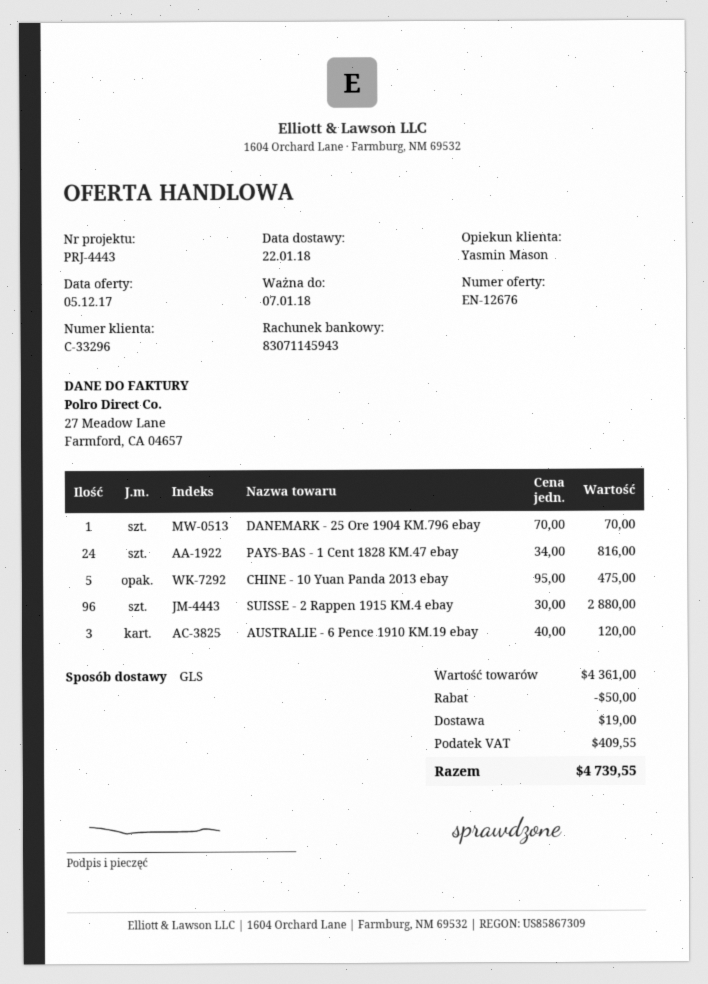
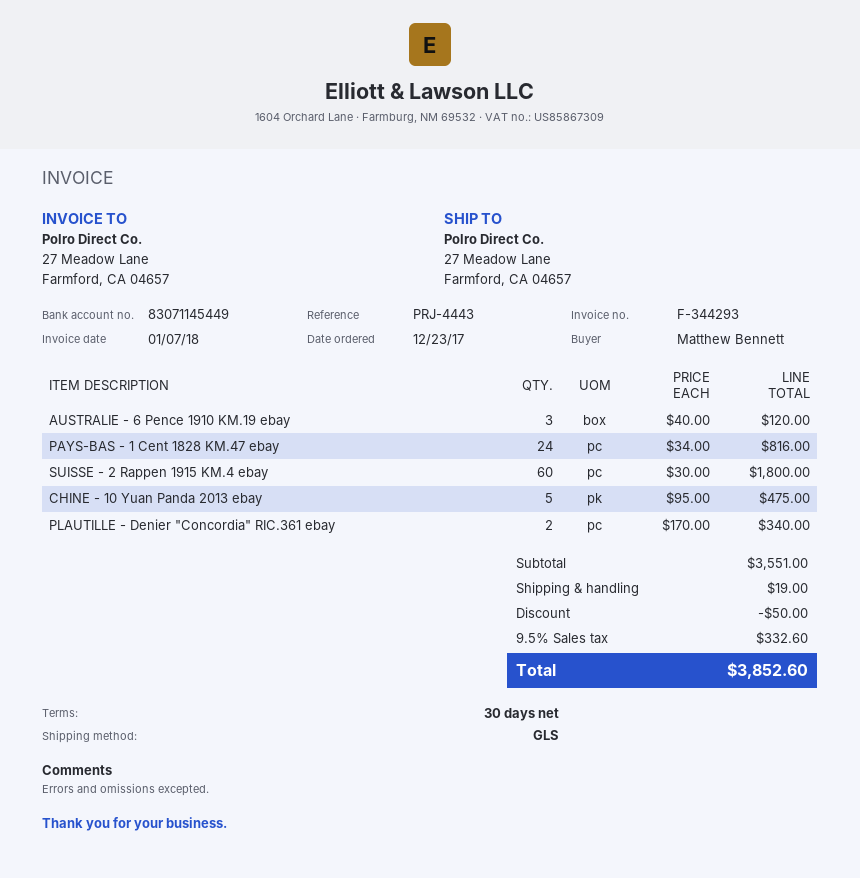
bank account: 83071145943 -> 83071145449
DANEMARK - 25 Ore 1904 KM.796 ebay: 1 x 70.00 = 70.00 -> none
SUISSE - 2 Rappen 1915 KM.4 ebay: 96 x 30.00 = 2880.00 -> 60 x 30.00 = 1800.00
PLAUTILLE - Denier "Concordia" RIC.361 ebay: none -> 2 x 170.00 = 340.00
subtotal: 4361.00 -> 3551.00
tax: 409.55 -> 332.60
total: 4739.55 -> 3852.60

